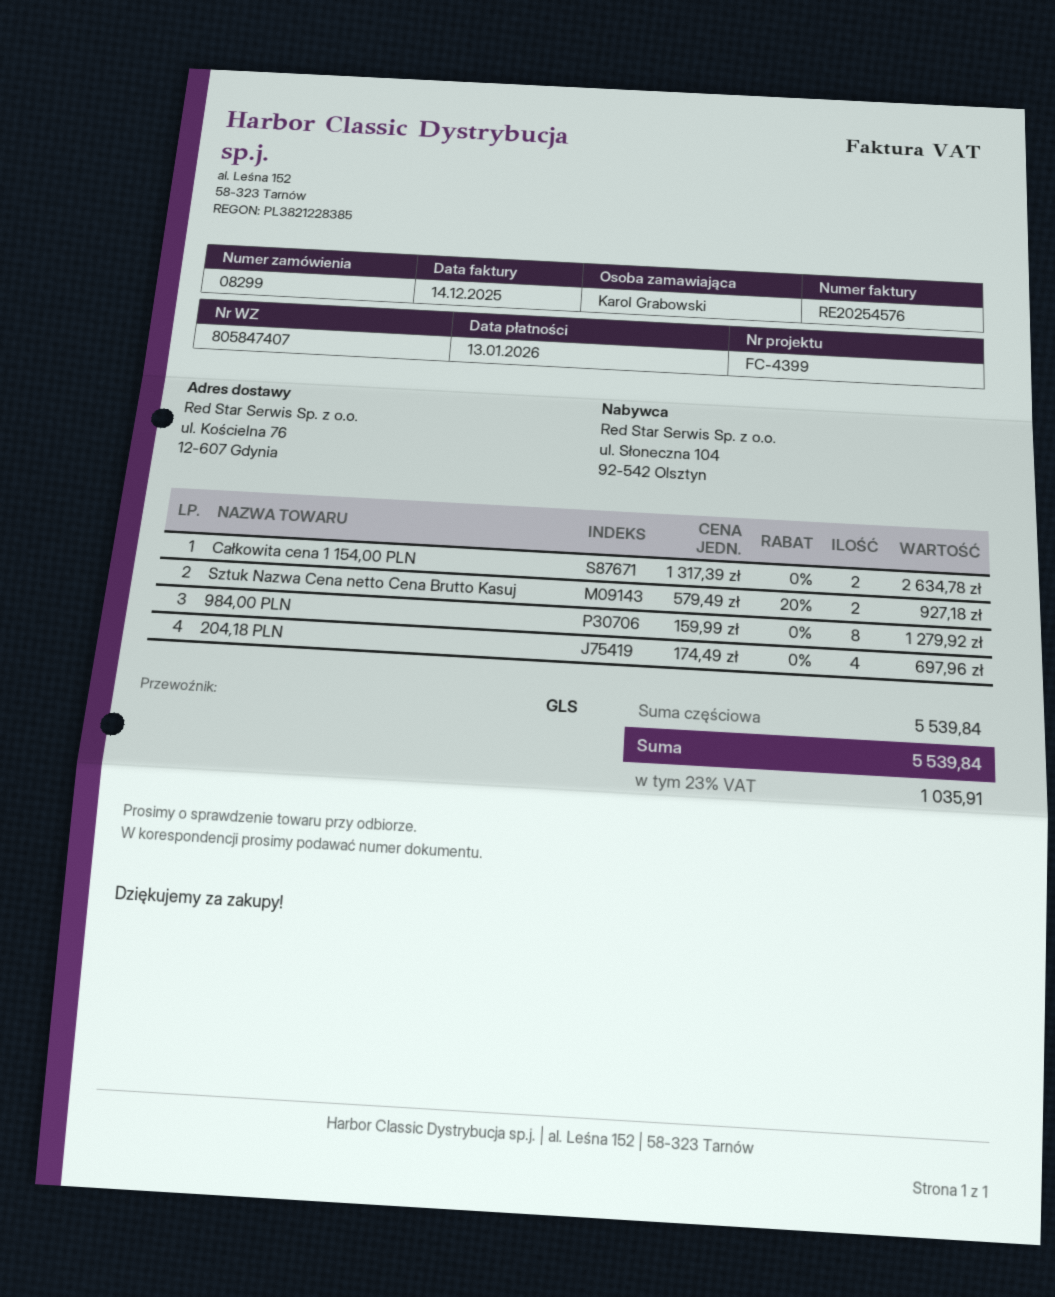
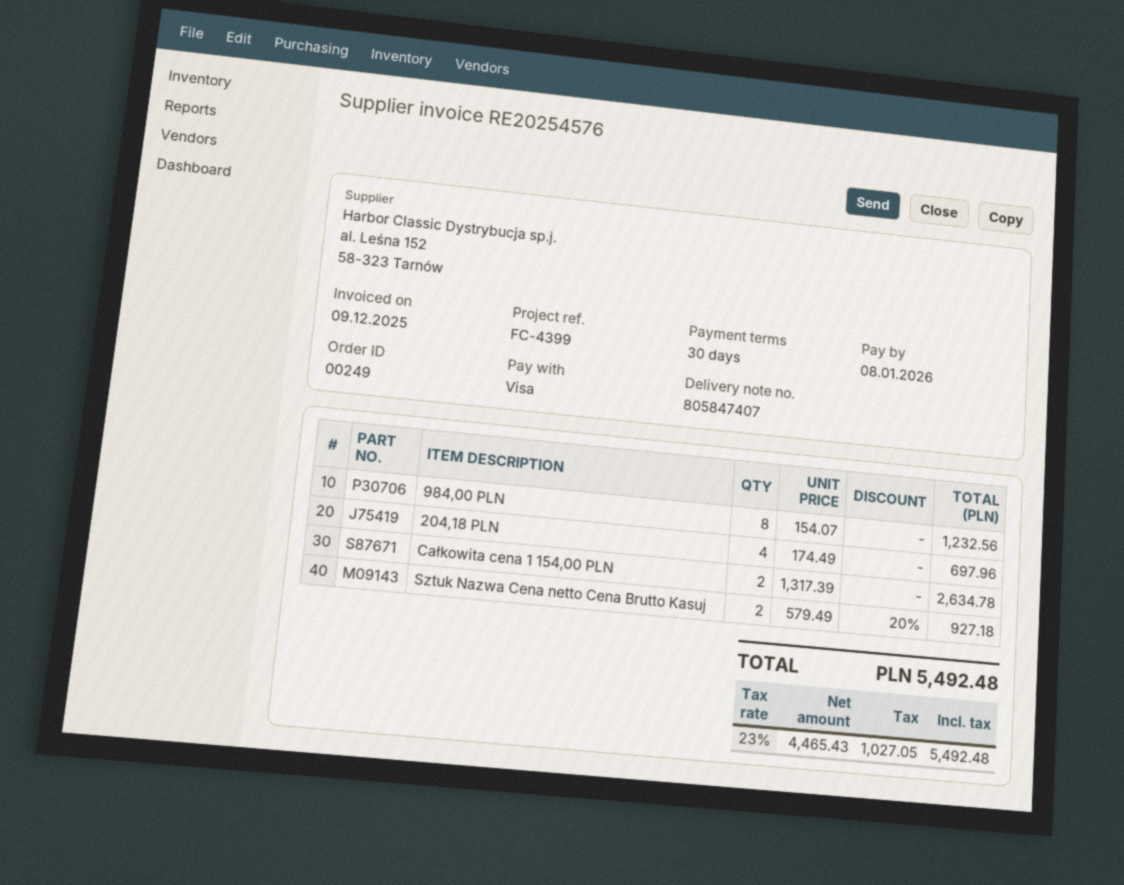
order number: 08299 -> 00249
invoice date: 2025-12-14 -> 2025-12-09
due date: 2026-01-13 -> 2026-01-08
984,00 PLN: 8 x 159.99 = 1279.92 -> 8 x 154.07 = 1232.56
tax: 23% = 1035.91 -> 23% = 1027.05
total: 5539.84 -> 5492.48

